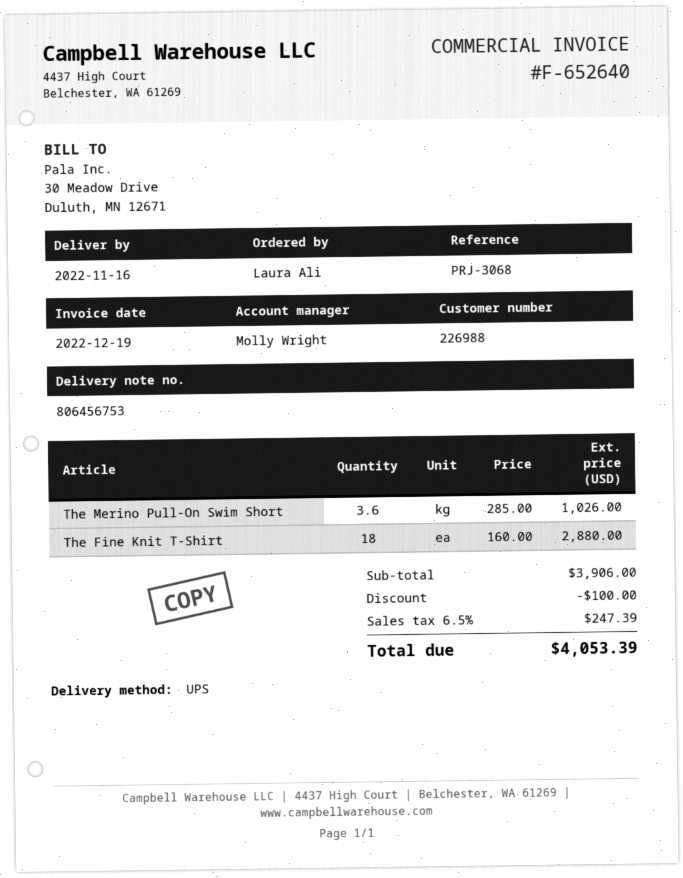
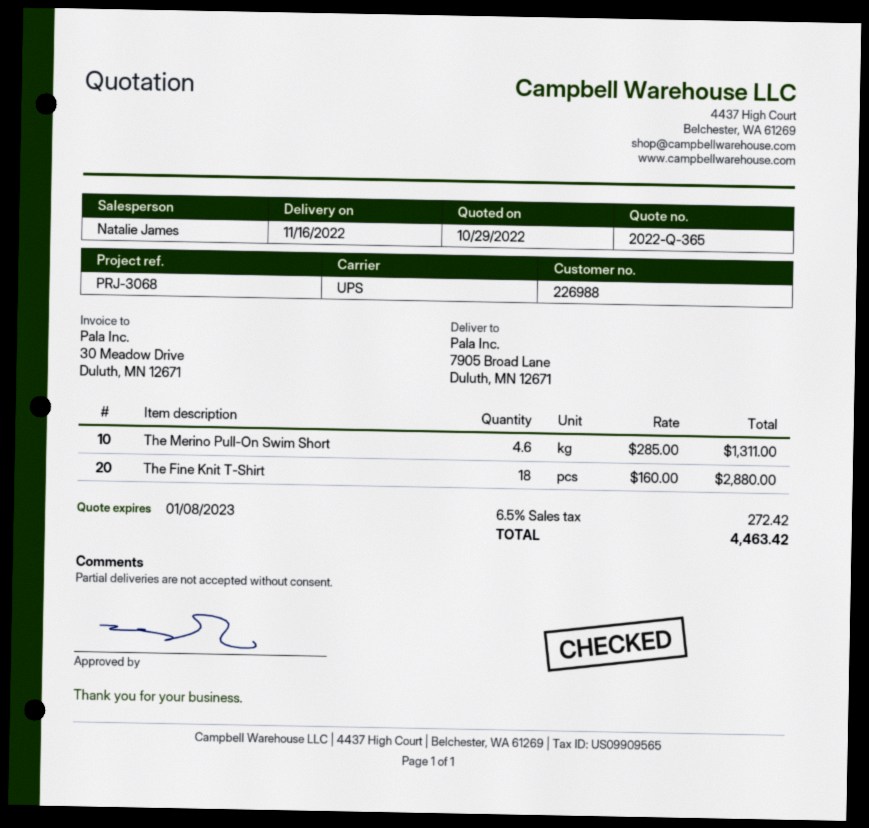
sales rep: Molly Wright -> Natalie James
The Merino Pull-On Swim Short: 3.6 x 285.00 = 1026.00 -> 4.6 x 285.00 = 1311.00
discount: 100.00 -> none
tax: 6.5% = 247.39 -> 6.5% = 272.42
total: 4053.39 -> 4463.42

